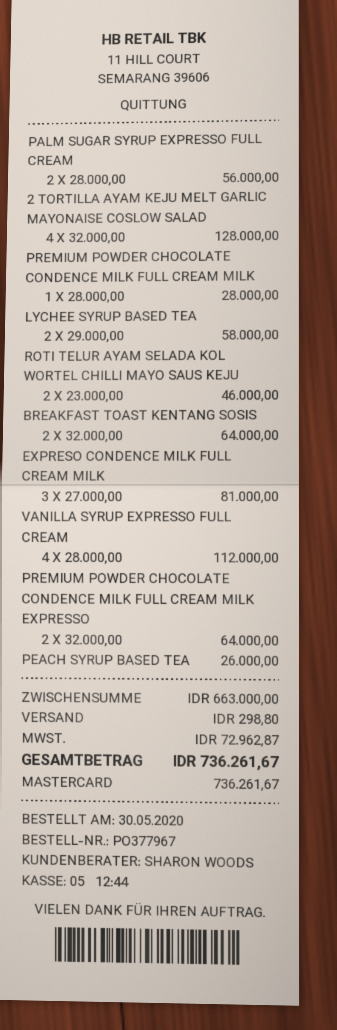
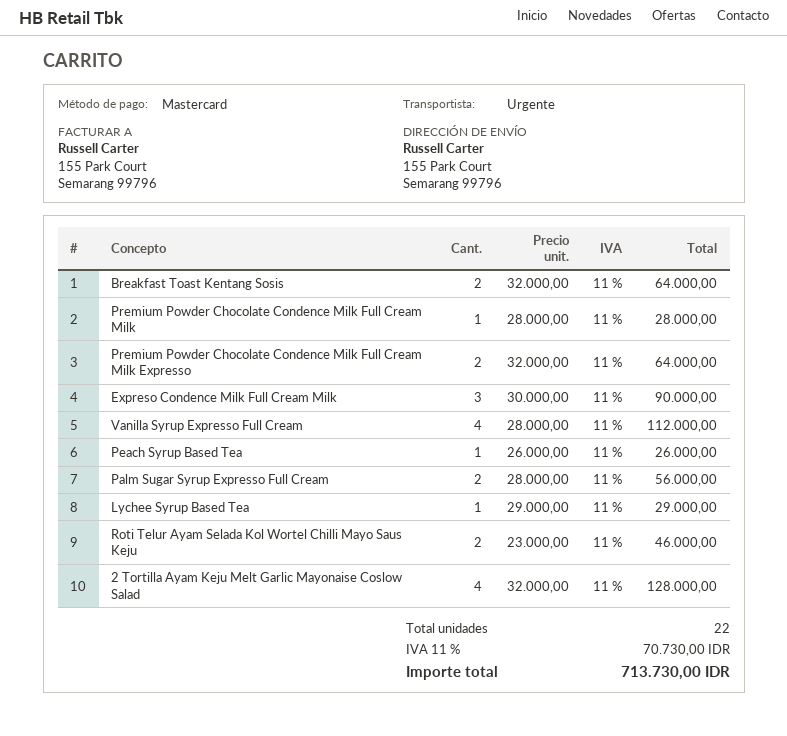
LYCHEE SYRUP BASED TEA: 2 x 29000.00 = 58000.00 -> 1 x 29000.00 = 29000.00
EXPRESO CONDENCE MILK FULL CREAM MILK: 3 x 27000.00 = 81000.00 -> 3 x 30000.00 = 90000.00
shipping: 298.80 -> none
tax: 72962.87 -> 70730.00
total: 736261.67 -> 713730.00

